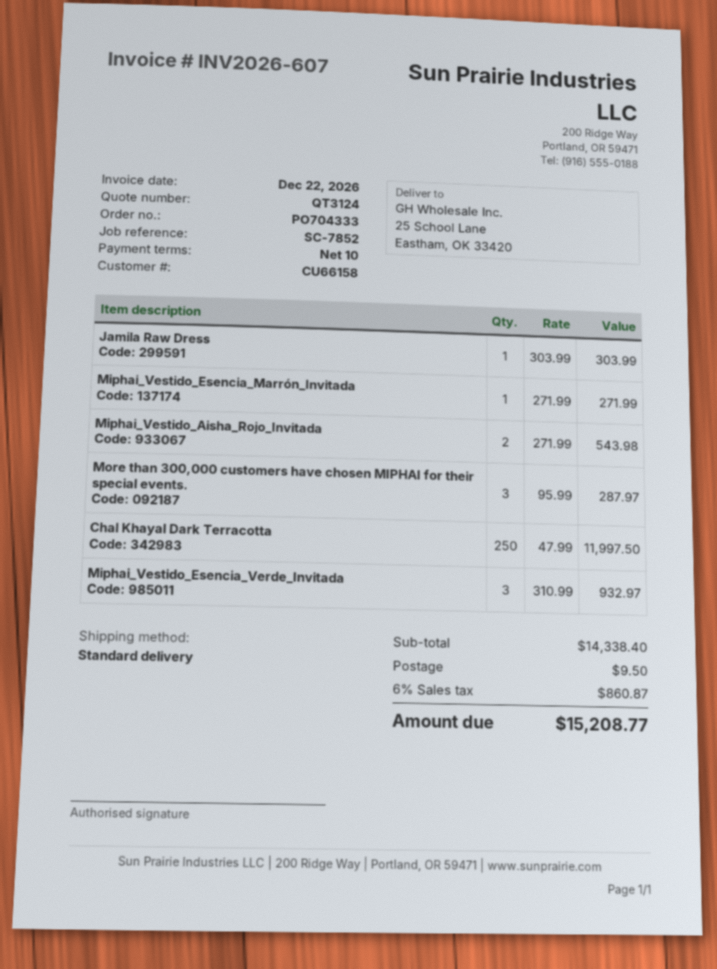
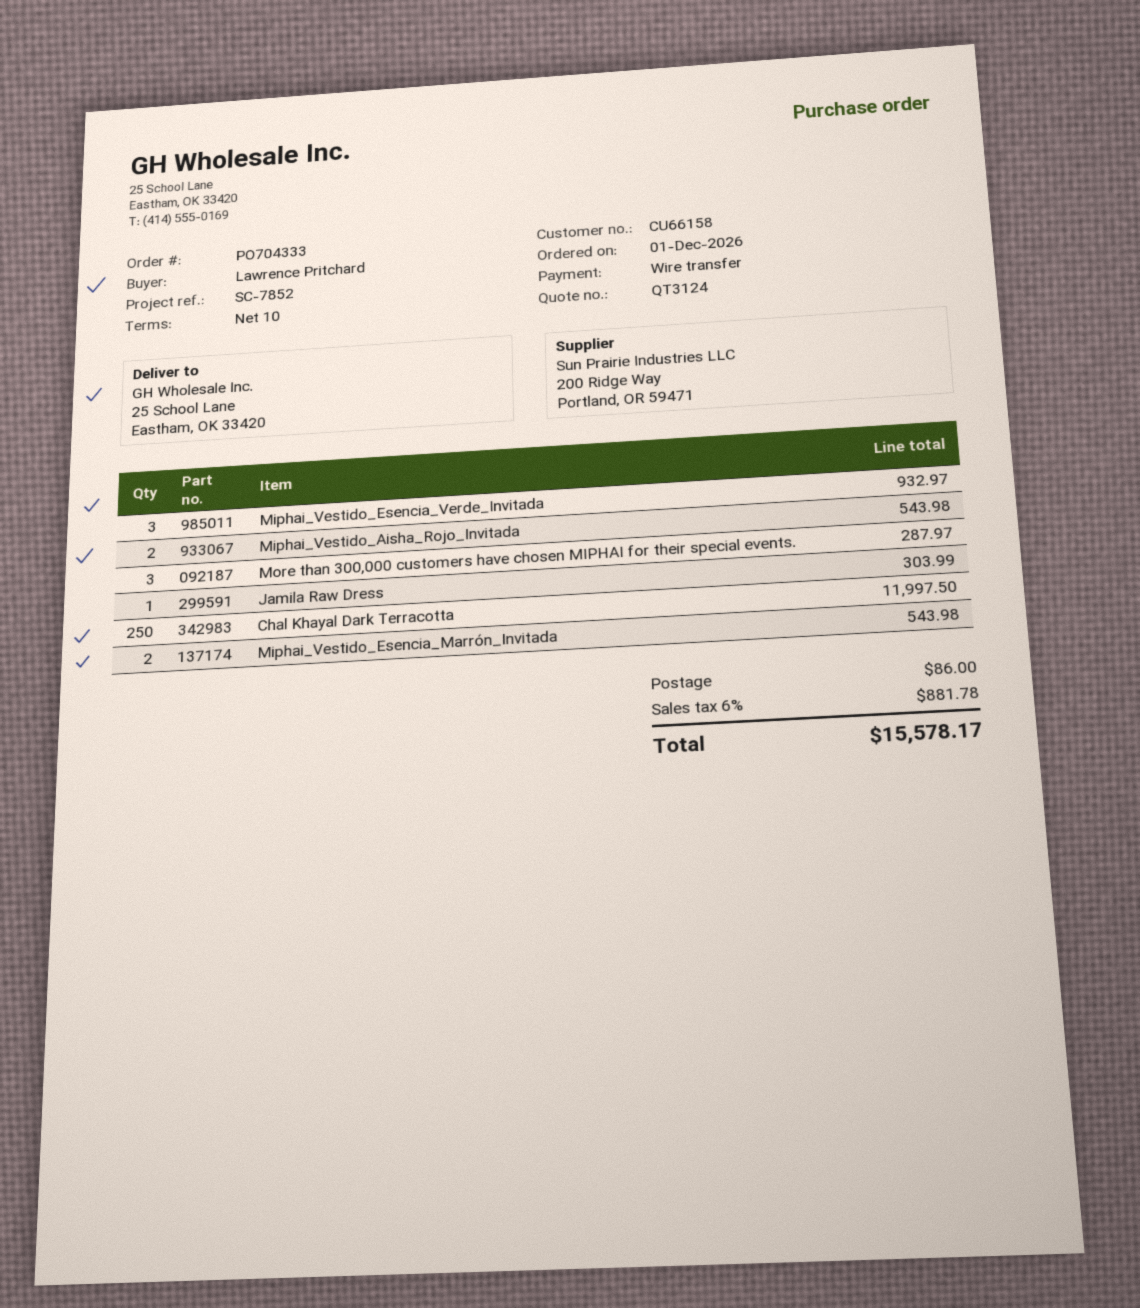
Miphai_Vestido_Esencia_Marrón_Invitada: 1 for 271.99 -> 2 for 543.98
shipping: 9.50 -> 86.00
tax: 6% = 860.87 -> 6% = 881.78
total: 15208.77 -> 15578.17

